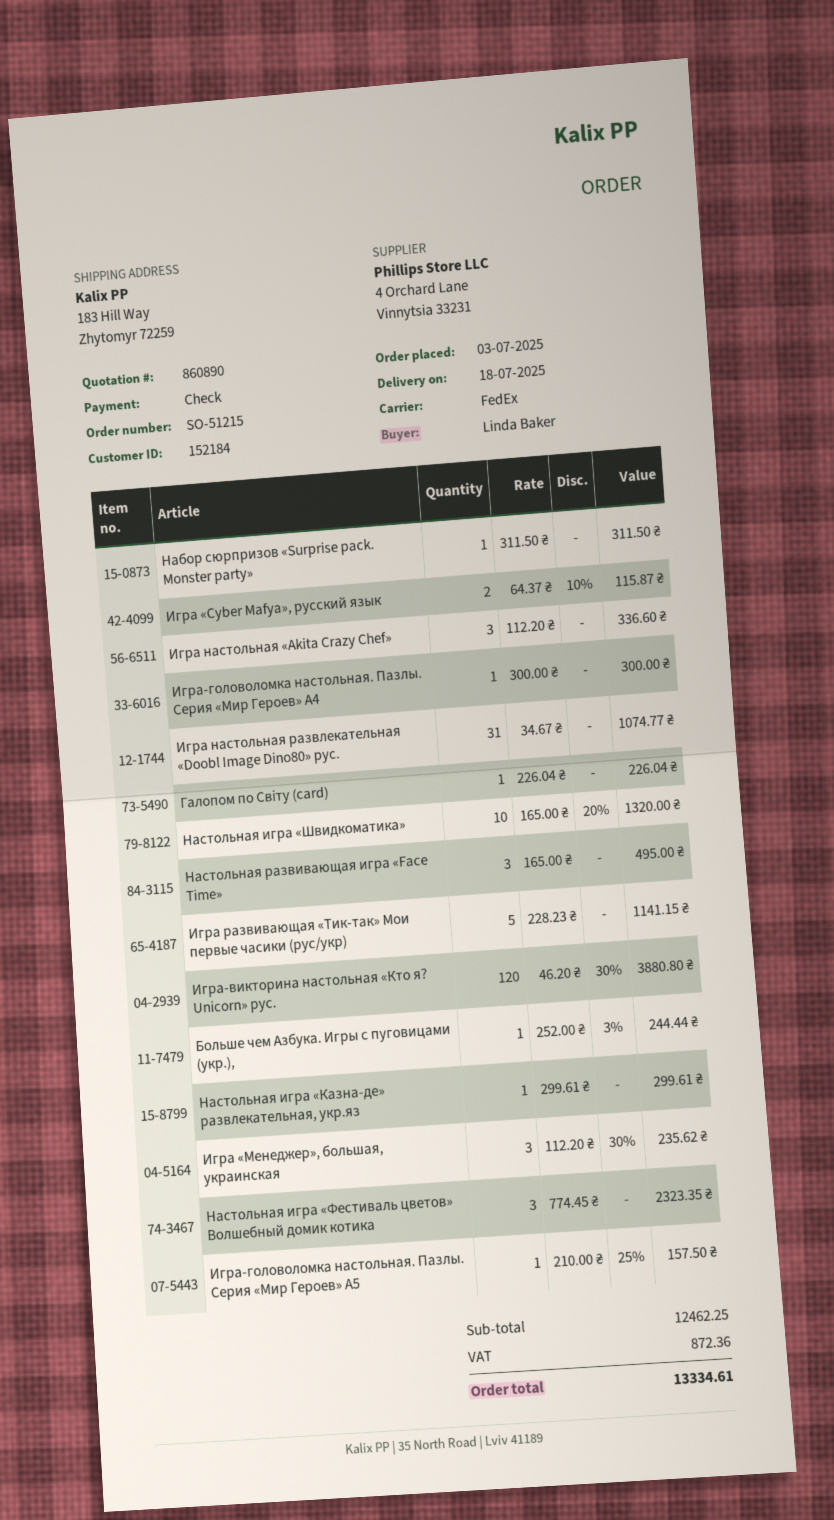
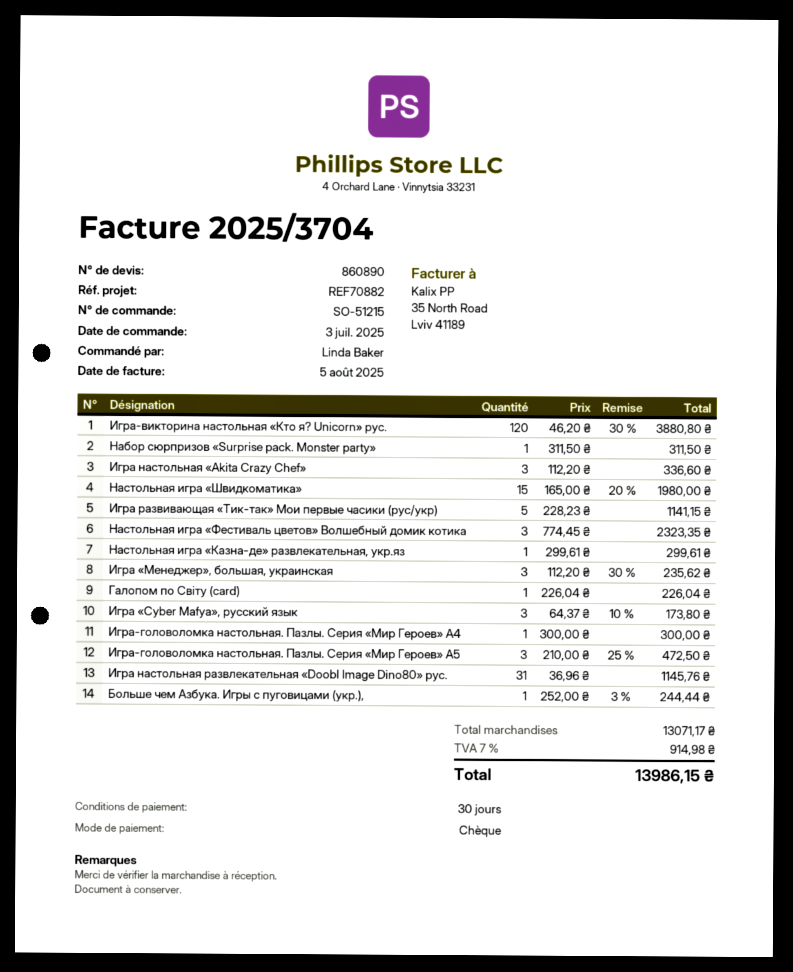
Игра «Cyber Mafya», русский язык: 2 x 64.37 - 10% = 115.87 -> 3 x 64.37 - 10% = 173.80
Игра настольная развлекательная «Doobl Image Dino80» рус.: 31 x 34.67 = 1074.77 -> 31 x 36.96 = 1145.76
Настольная игра «Швидкоматика»: 10 x 165.00 - 20% = 1320.00 -> 15 x 165.00 - 20% = 1980.00
Настольная развивающая игра «Face Time»: 3 x 165.00 = 495.00 -> none
Игра-головоломка настольная. Пазлы. Серия «Мир Героев» А5: 1 x 210.00 - 25% = 157.50 -> 3 x 210.00 - 25% = 472.50
subtotal: 12462.25 -> 13071.17
tax: 872.36 -> 914.98
total: 13334.61 -> 13986.15

